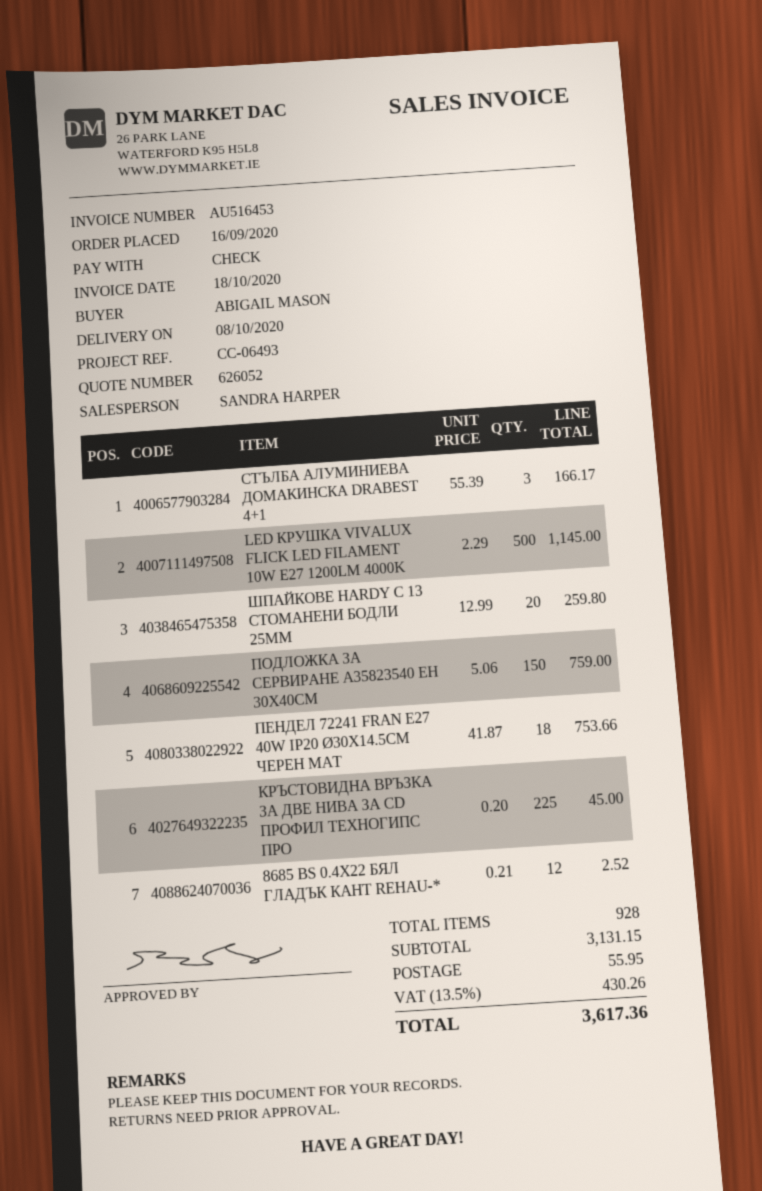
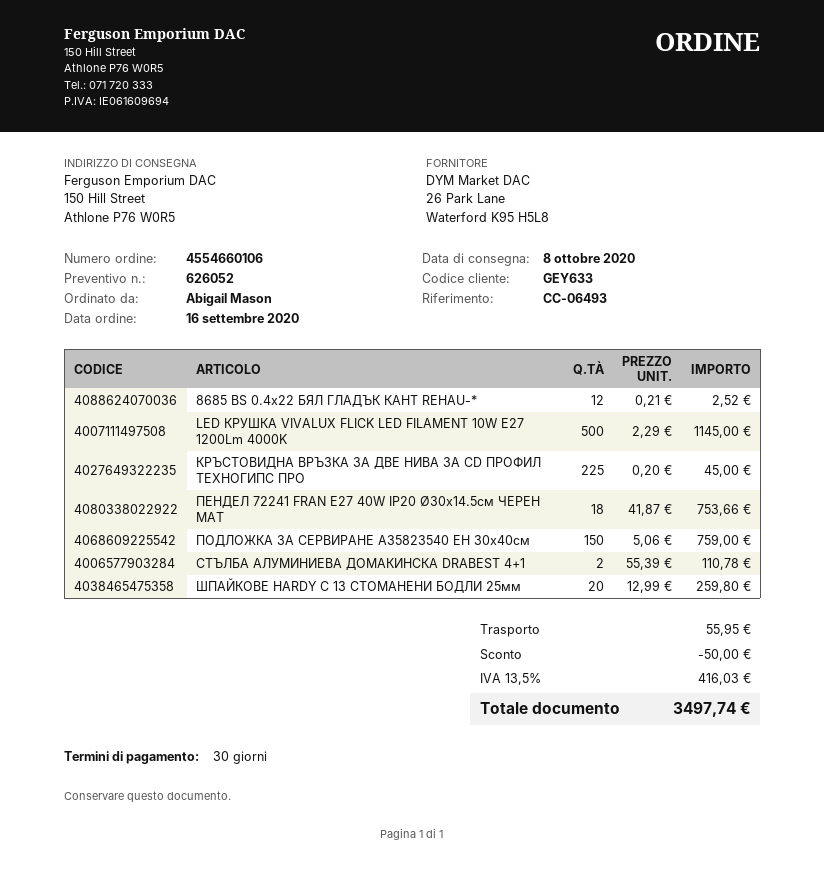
СТЪЛБА АЛУМИНИЕВА ДОМАКИНСКА DRABEST 4+1: 3 x 55.39 = 166.17 -> 2 x 55.39 = 110.78
discount: none -> 50.00
tax: 13.5% = 430.26 -> 13.5% = 416.03
total: 3617.36 -> 3497.74

